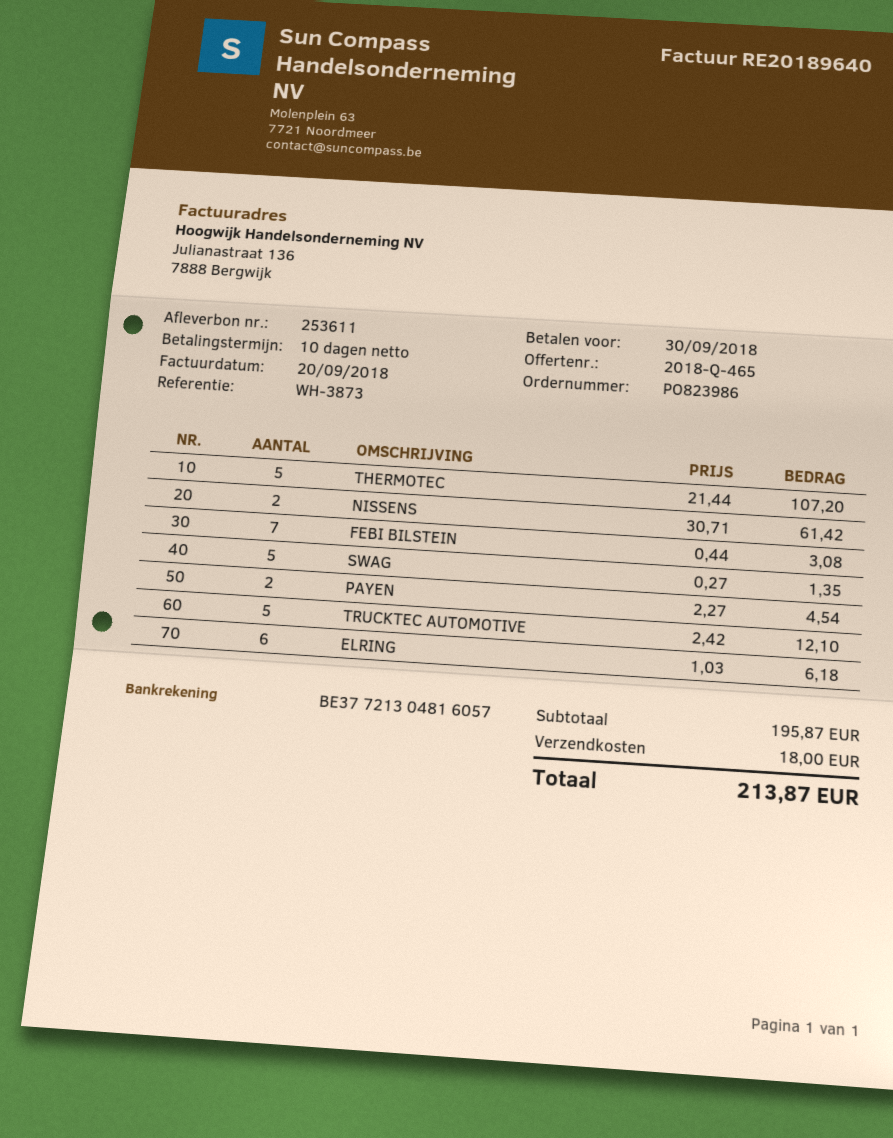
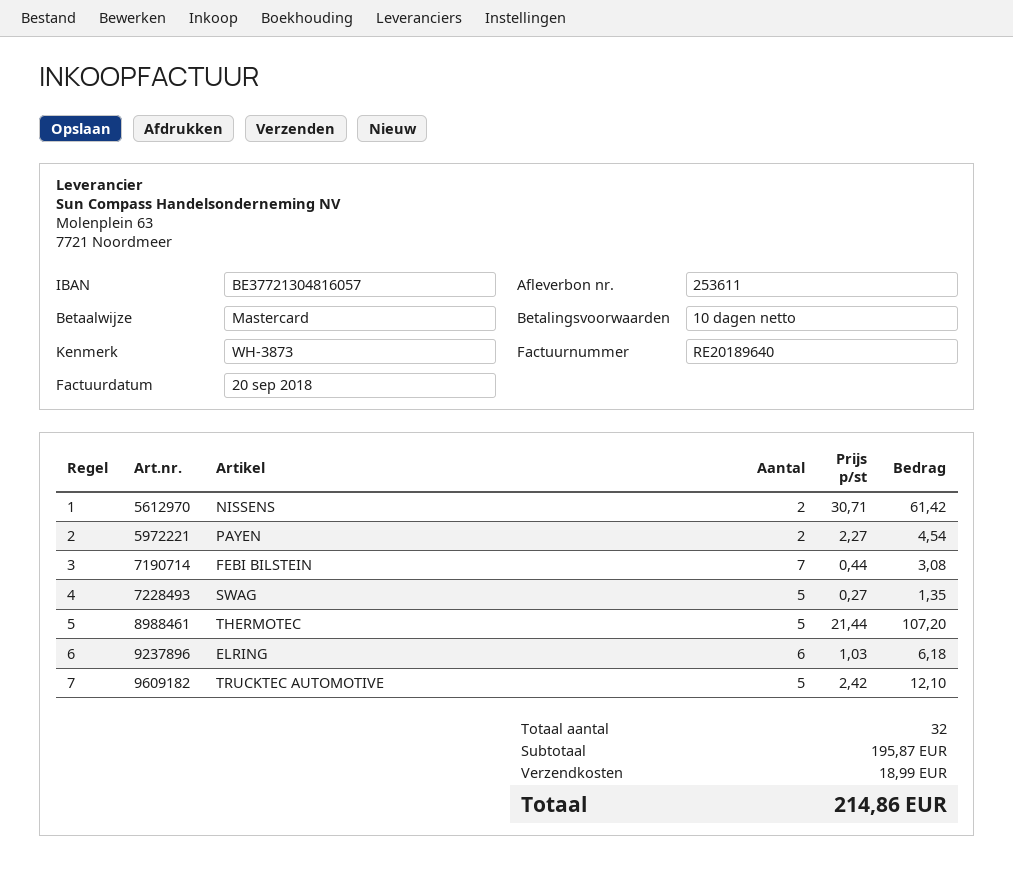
shipping: 18.00 -> 18.99
total: 213.87 -> 214.86

